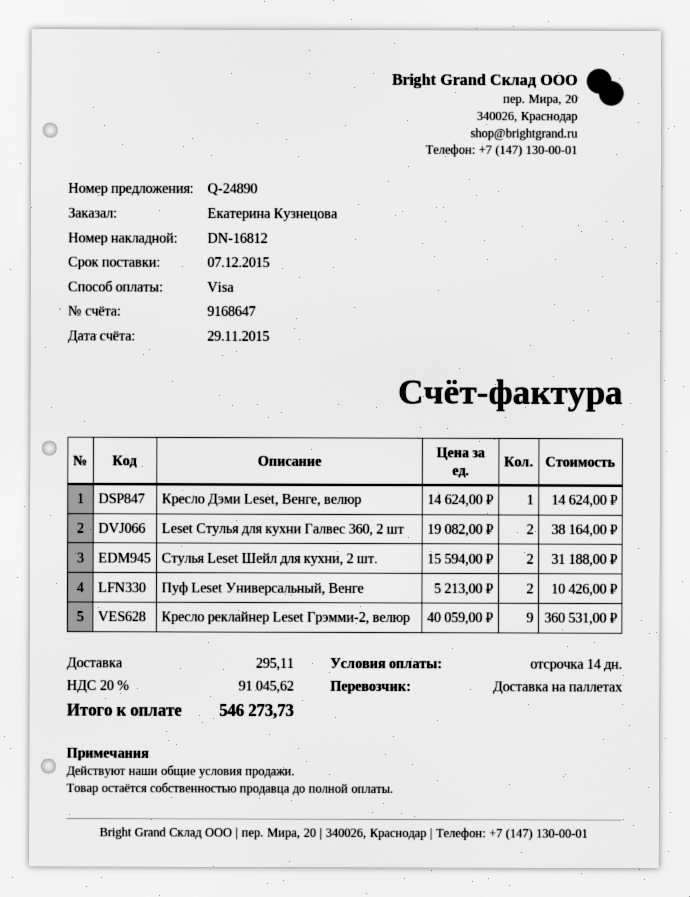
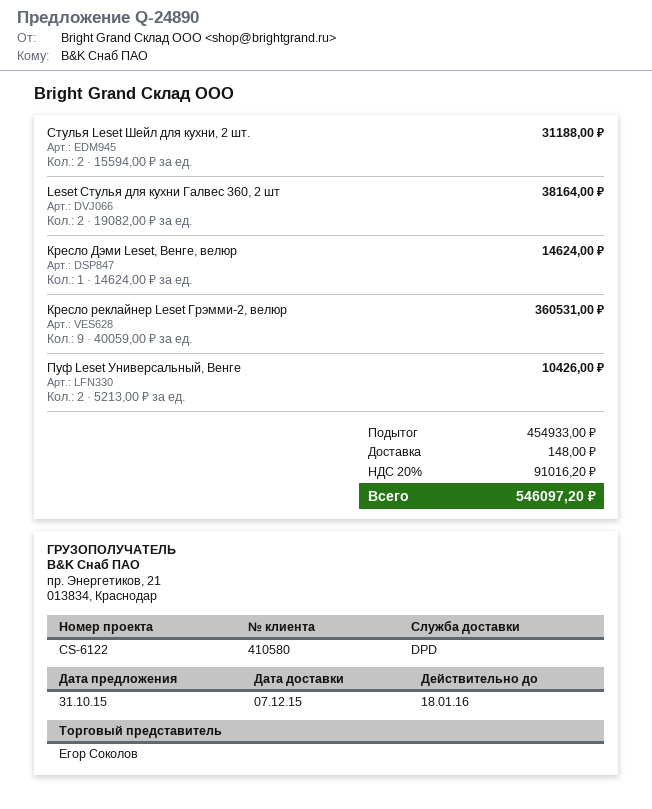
shipping method: pallet freight -> DPD
shipping: 295.11 -> 148.00
tax: 20% = 91045.62 -> 20% = 91016.20
total: 546273.73 -> 546097.20

